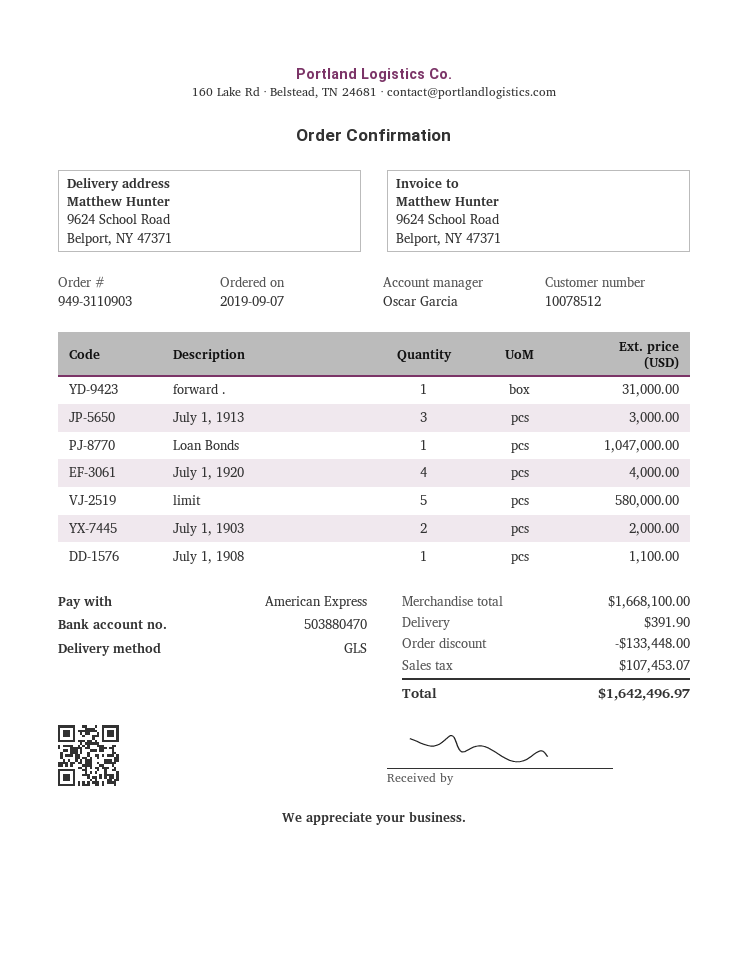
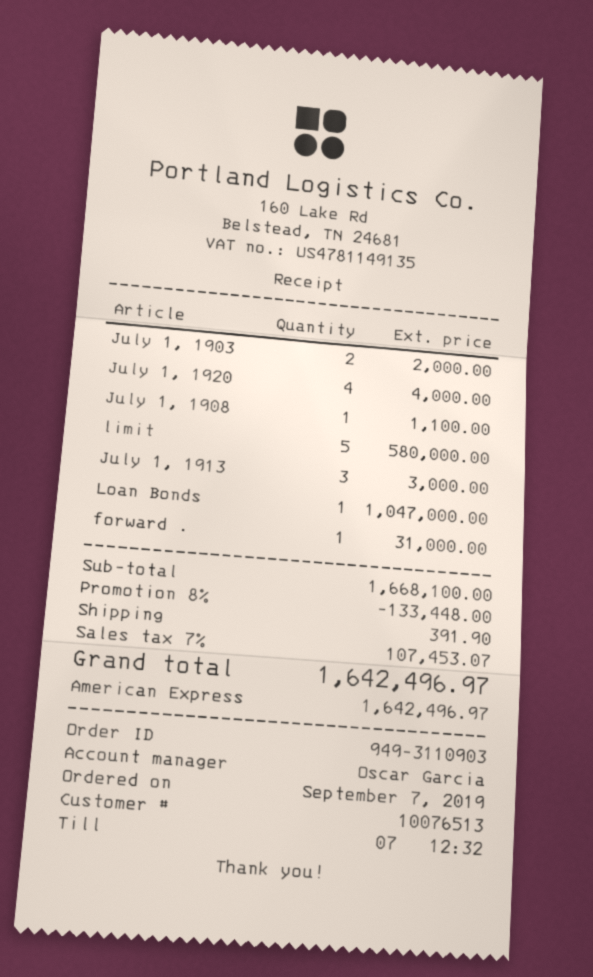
customer number: 10078512 -> 10076513

